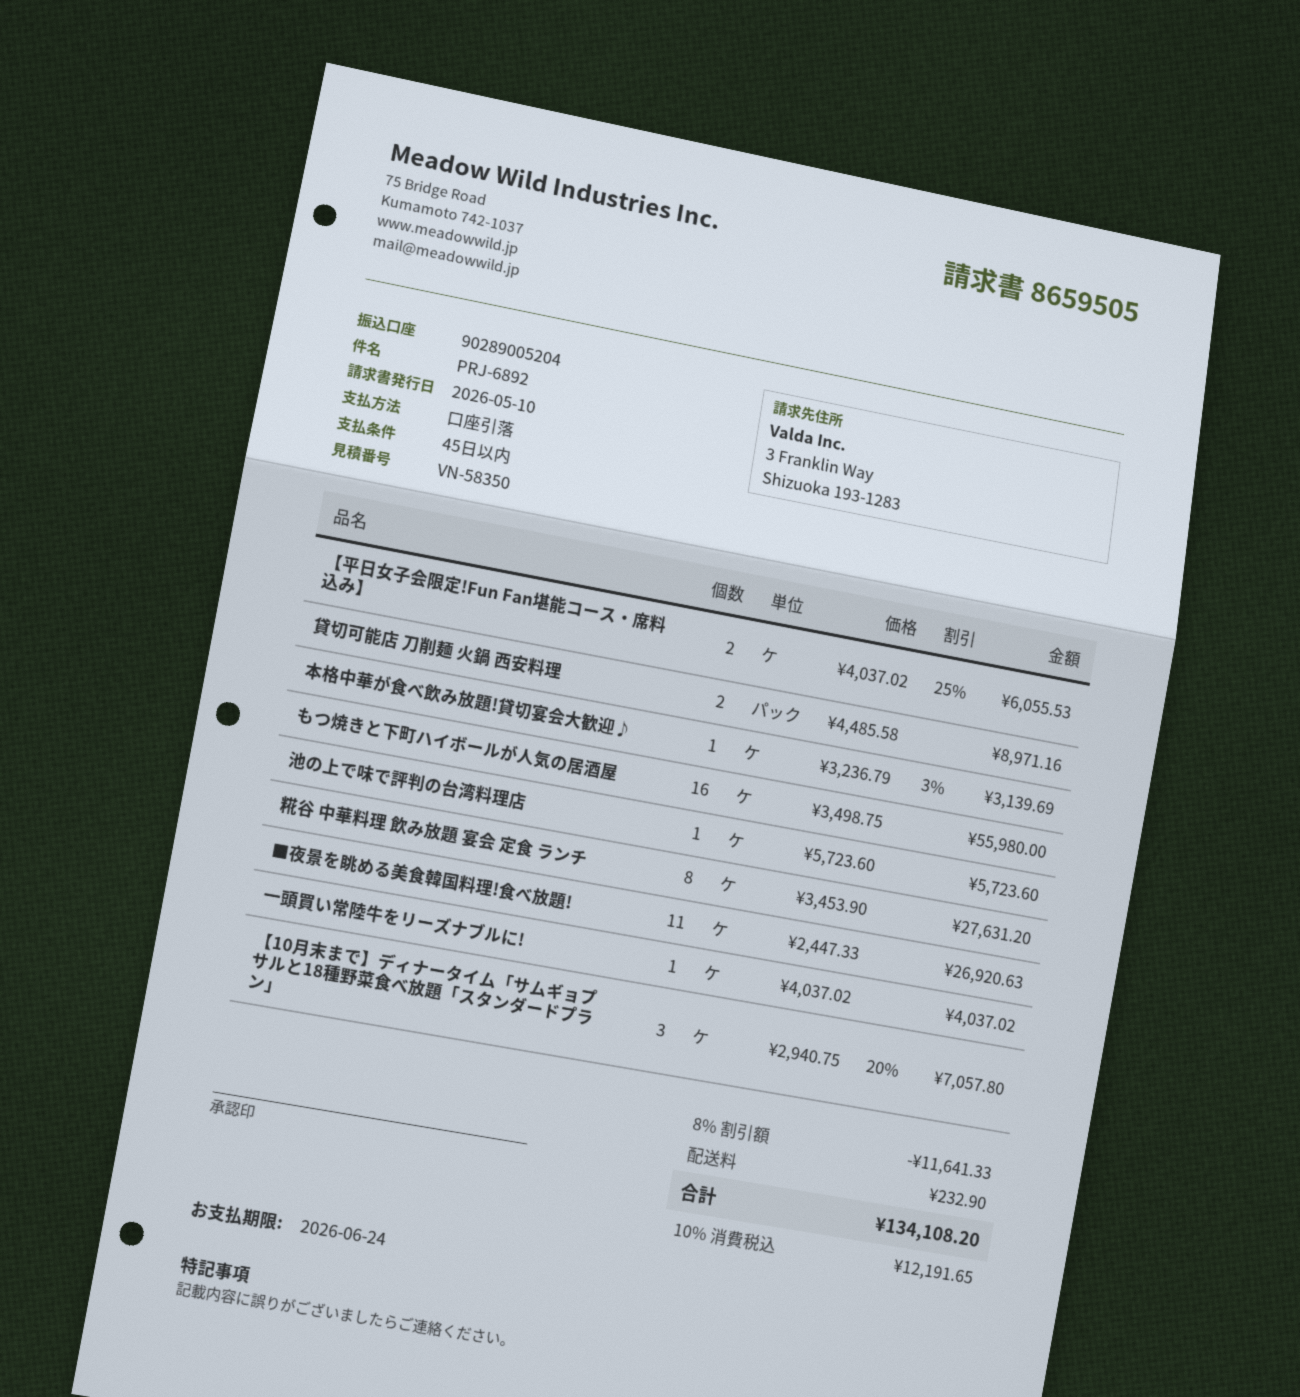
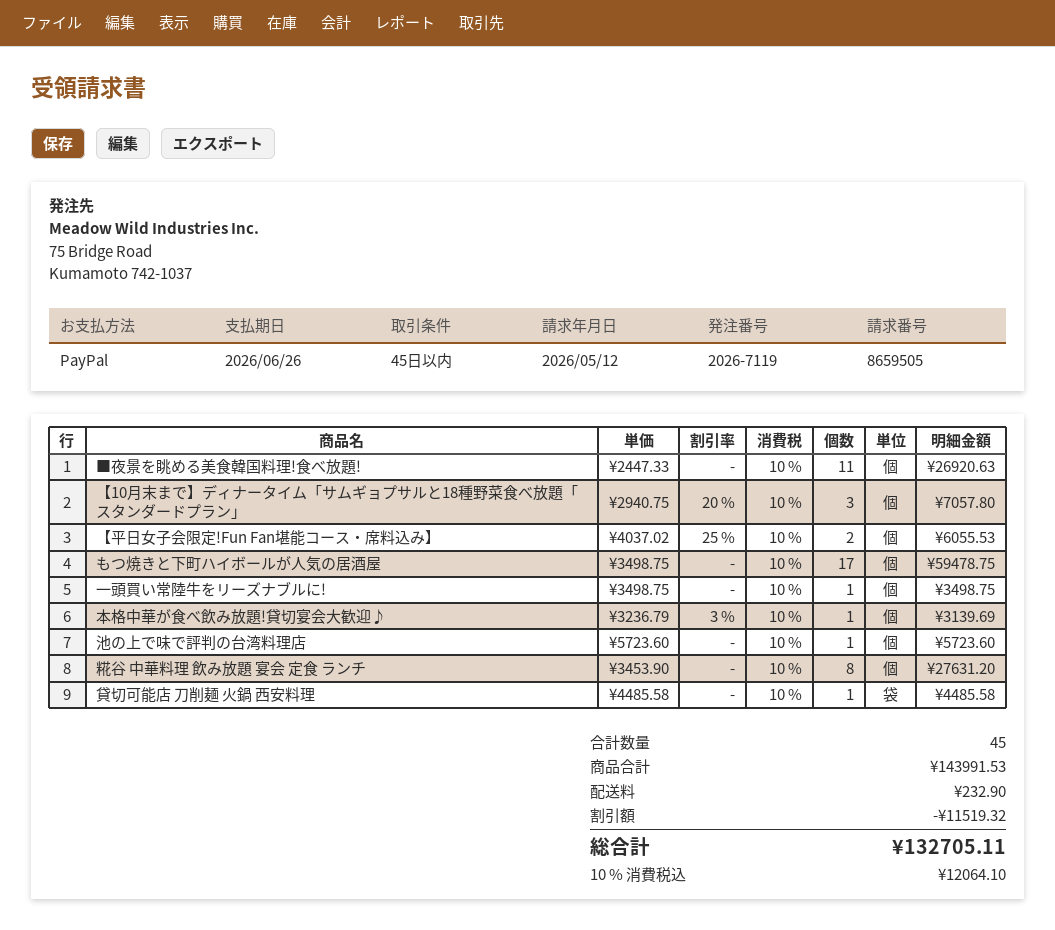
invoice date: 2026-05-10 -> 2026-05-12
due date: 2026-06-24 -> 2026-06-26
payment method: direct debit -> PayPal
貸切可能店 刀削麺 火鍋 西安料理: 2 x 4485.58 = 8971.16 -> 1 x 4485.58 = 4485.58
もつ焼きと下町ハイボールが人気の居酒屋: 16 x 3498.75 = 55980.00 -> 17 x 3498.75 = 59478.75
一頭買い常陸牛をリーズナブルに!: 1 x 4037.02 = 4037.02 -> 1 x 3498.75 = 3498.75
discount: 11641.33 -> 11519.32
tax: 10% = 12191.65 -> 10% = 12064.10
total: 134108.20 -> 132705.11

